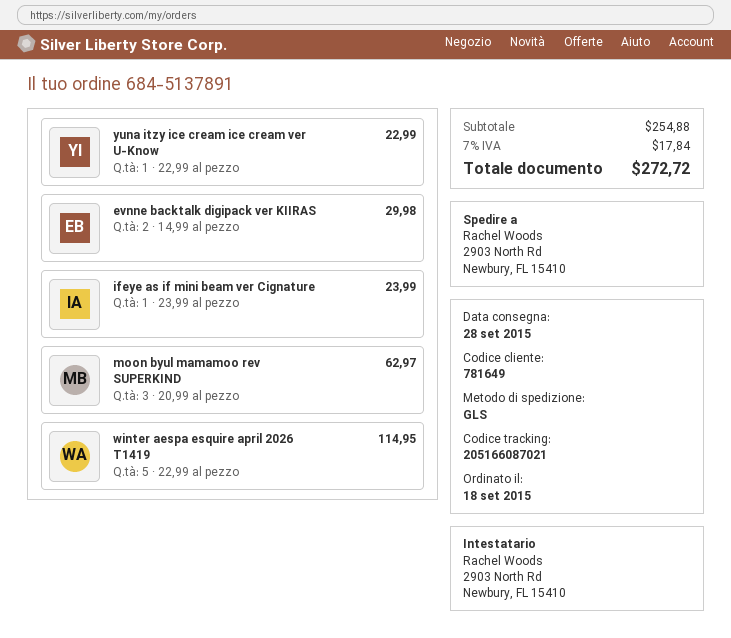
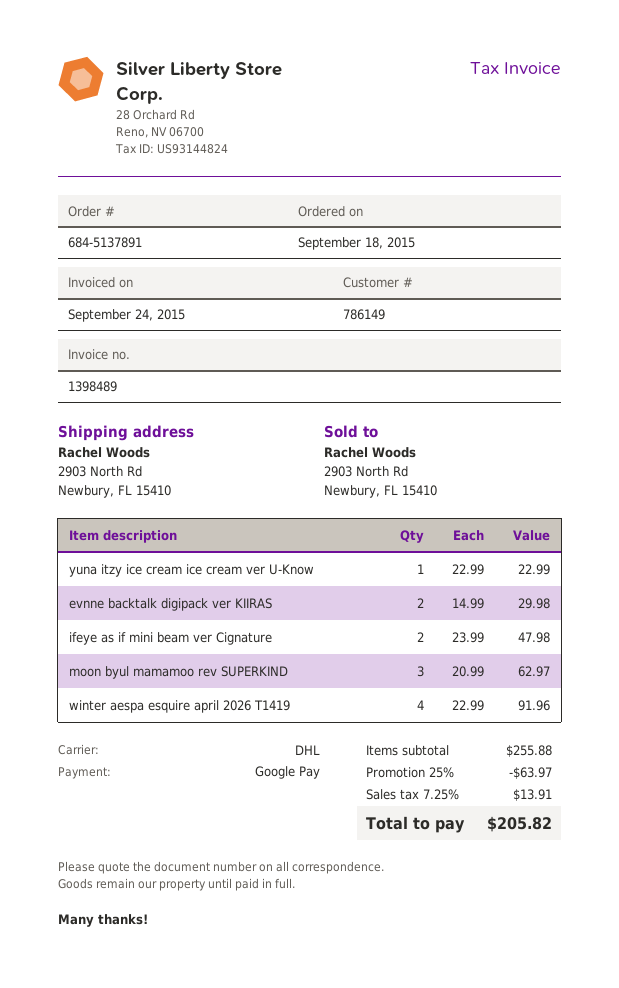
customer number: 781649 -> 786149
shipping method: GLS -> DHL
ifeye as if mini beam ver Cignature: 1 x 23.99 = 23.99 -> 2 x 23.99 = 47.98
winter aespa esquire april 2026 T1419: 5 x 22.99 = 114.95 -> 4 x 22.99 = 91.96
subtotal: 254.88 -> 255.88
discount: none -> 25% = 63.97
tax: 7% = 17.84 -> 7.25% = 13.91
total: 272.72 -> 205.82

